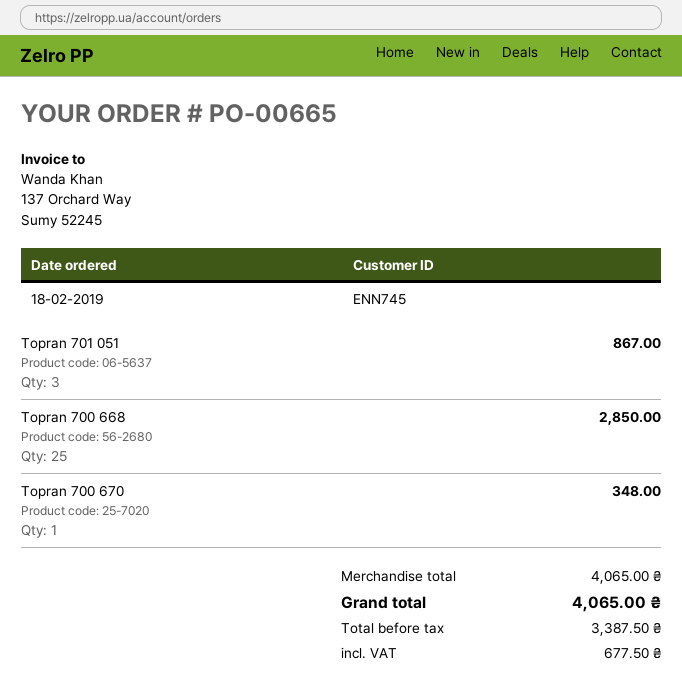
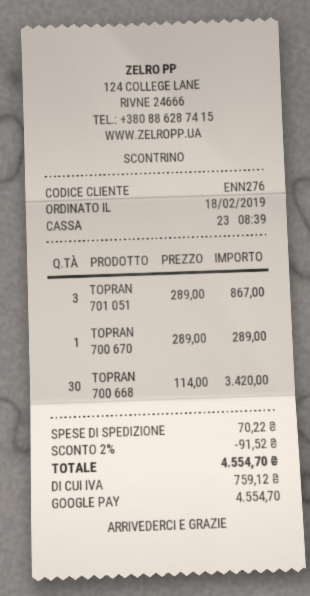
customer number: ENN745 -> ENN276
Topran 700 668: 25 for 2850.00 -> 30 for 3420.00
Topran 700 670: 1 for 348.00 -> 1 for 289.00
discount: none -> 2% = 91.52
shipping: none -> 70.22
tax: 677.50 -> 759.12
total: 4065.00 -> 4554.70

